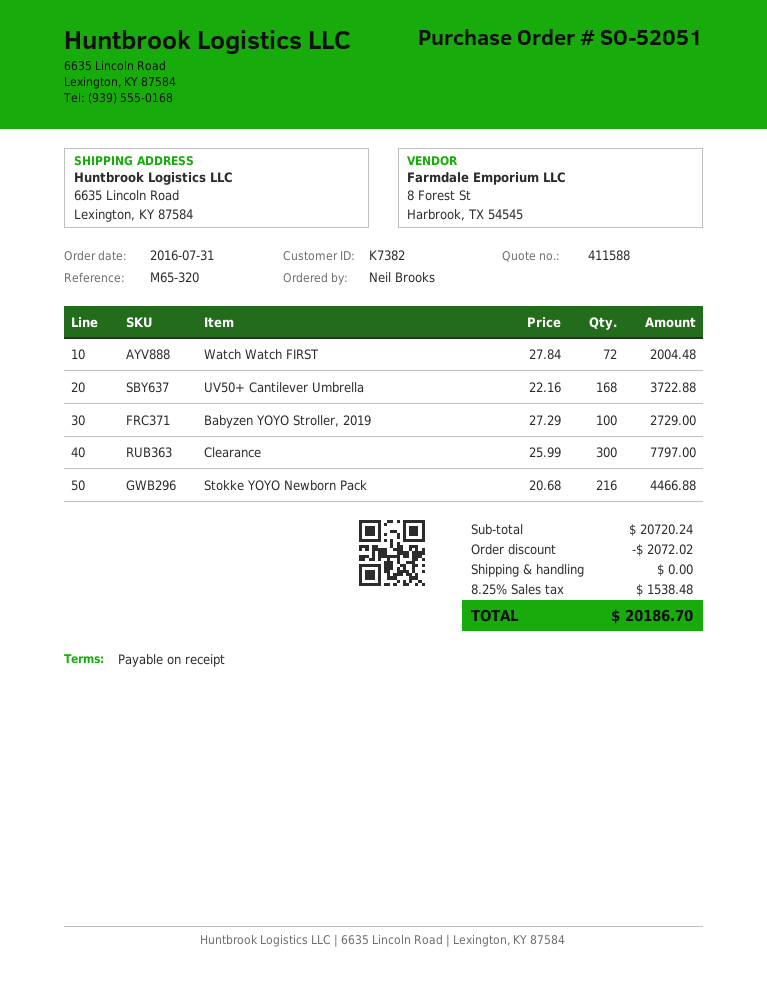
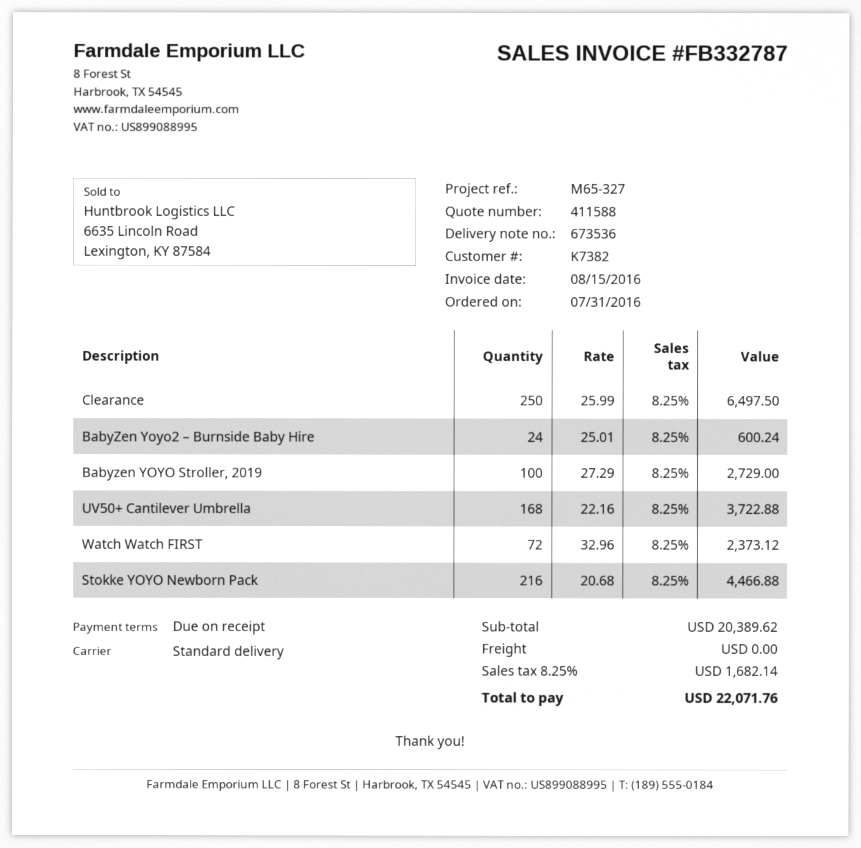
reference: M65-320 -> M65-327
Watch Watch FIRST: 72 x 27.84 = 2004.48 -> 72 x 32.96 = 2373.12
Clearance: 300 x 25.99 = 7797.00 -> 250 x 25.99 = 6497.50
BabyZen Yoyo2 – Burnside Baby Hire: none -> 24 x 25.01 = 600.24
subtotal: 20720.24 -> 20389.62
discount: 2072.02 -> none
tax: 8.25% = 1538.48 -> 8.25% = 1682.14
total: 20186.70 -> 22071.76

